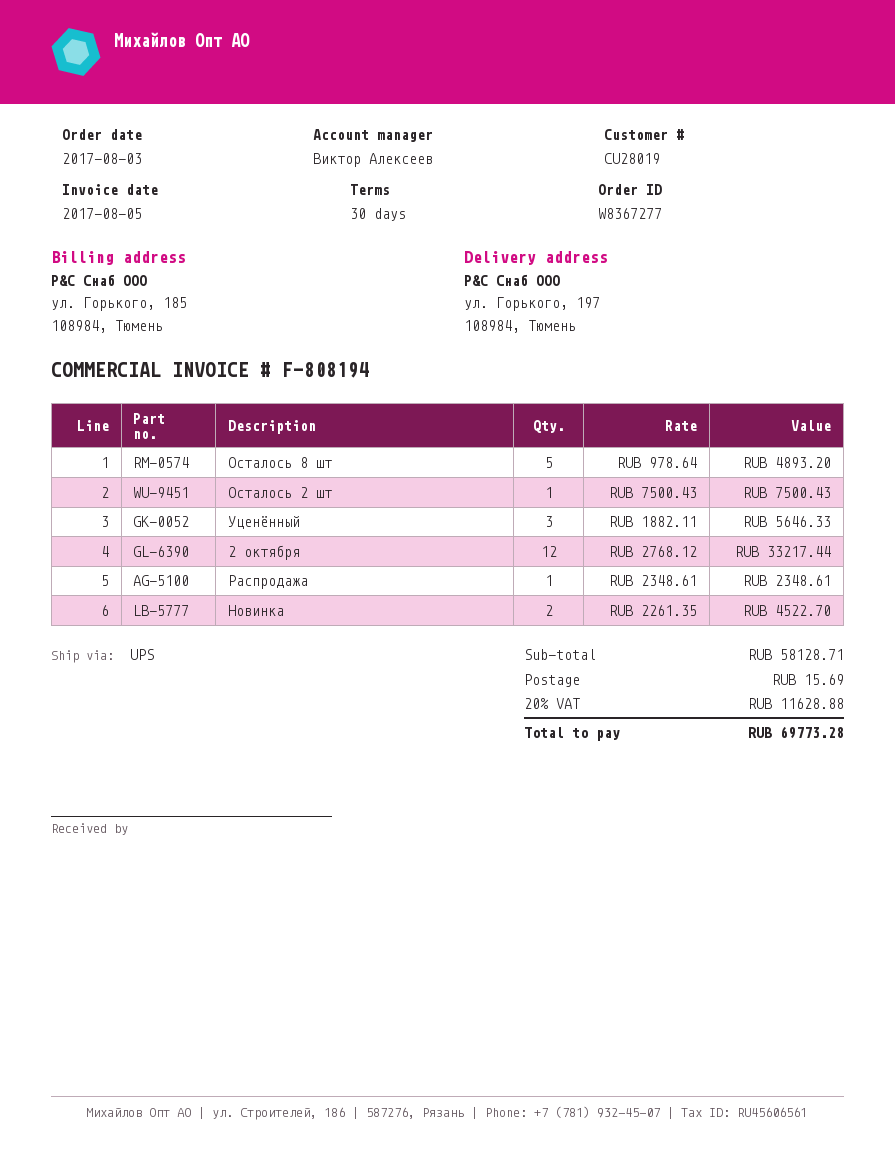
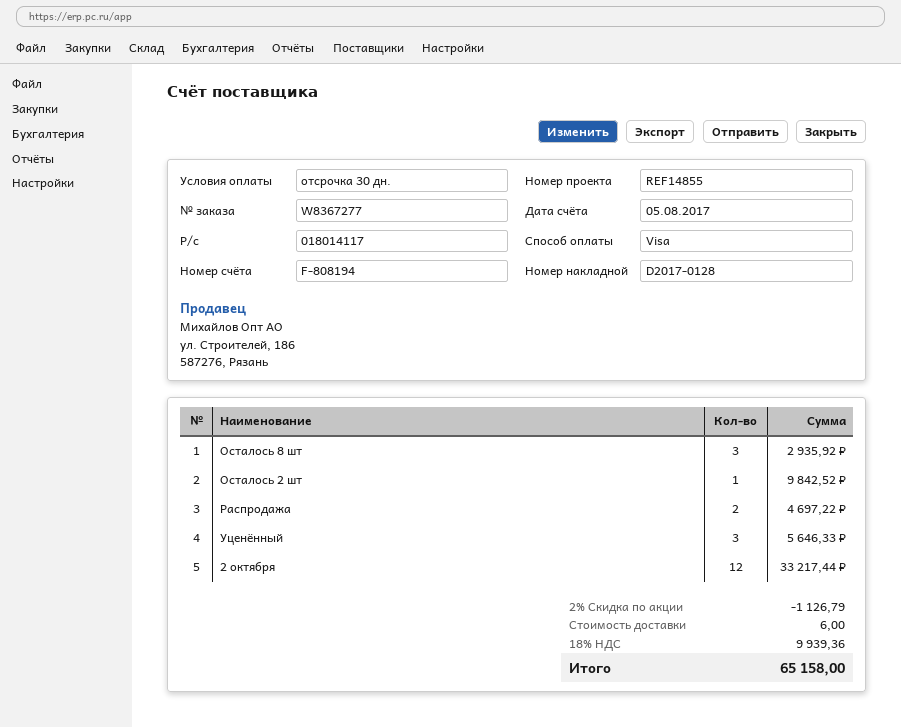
Осталось 8 шт: 5 for 4893.20 -> 3 for 2935.92
Осталось 2 шт: 1 for 7500.43 -> 1 for 9842.52
Распродажа: 1 for 2348.61 -> 2 for 4697.22
Новинка: 2 for 4522.70 -> none
discount: none -> 2% = 1126.79
shipping: 15.69 -> 6.00
tax: 20% = 11628.88 -> 18% = 9939.36
total: 69773.28 -> 65158.00

